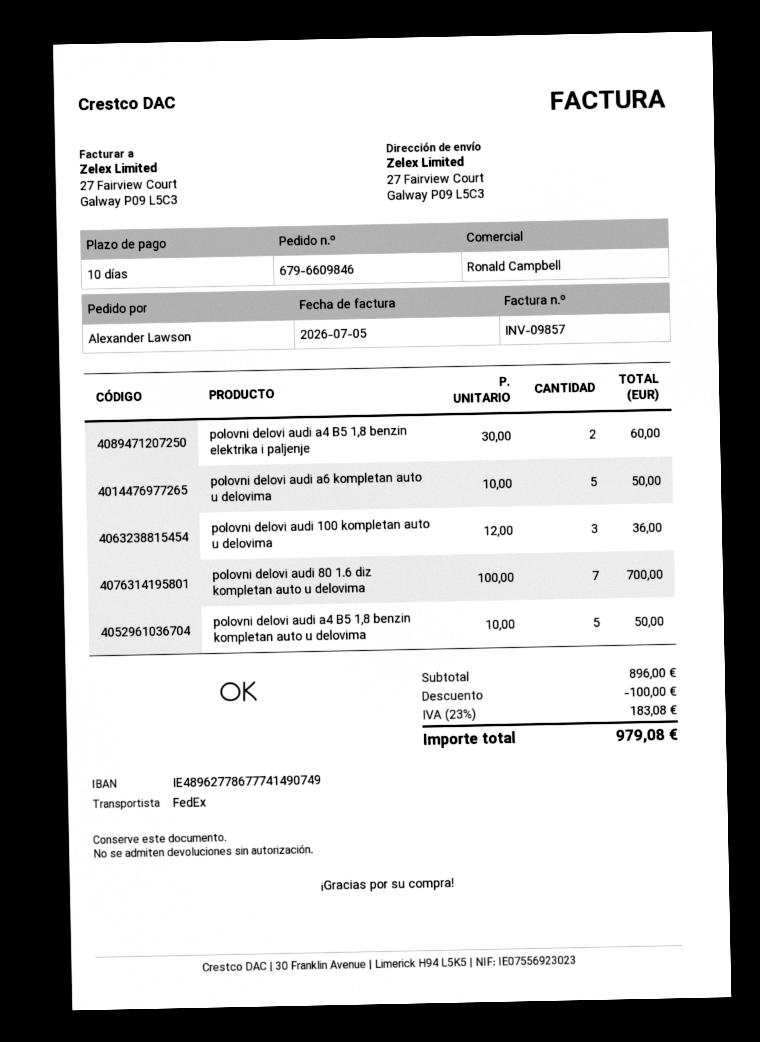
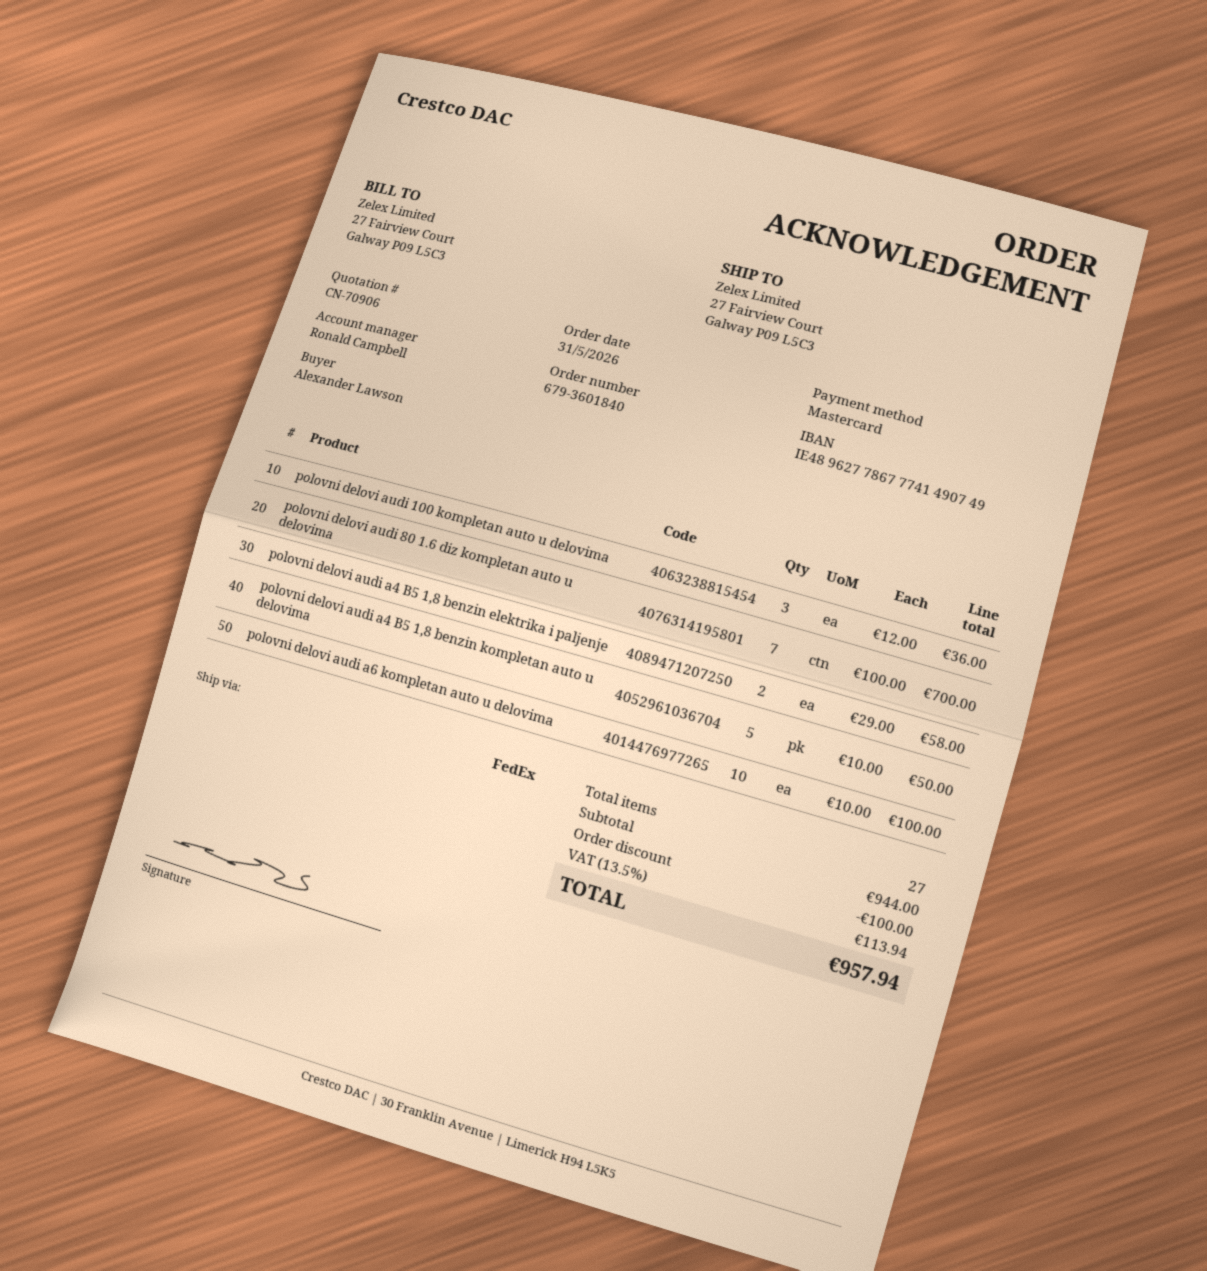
order number: 679-6609846 -> 679-3601840
polovni delovi audi a4 B5 1,8 benzin elektrika i paljenje: 2 x 30.00 = 60.00 -> 2 x 29.00 = 58.00
polovni delovi audi a6 kompletan auto u delovima: 5 x 10.00 = 50.00 -> 10 x 10.00 = 100.00
subtotal: 896.00 -> 944.00
tax: 23% = 183.08 -> 13.5% = 113.94
total: 979.08 -> 957.94

